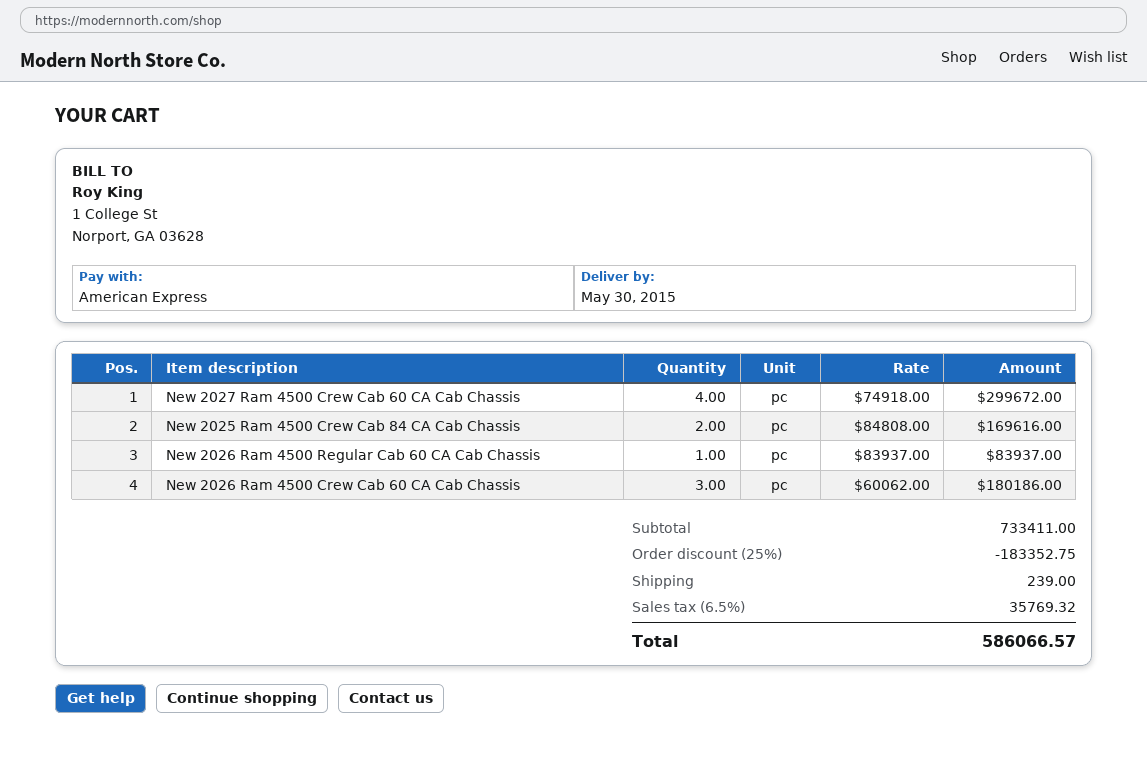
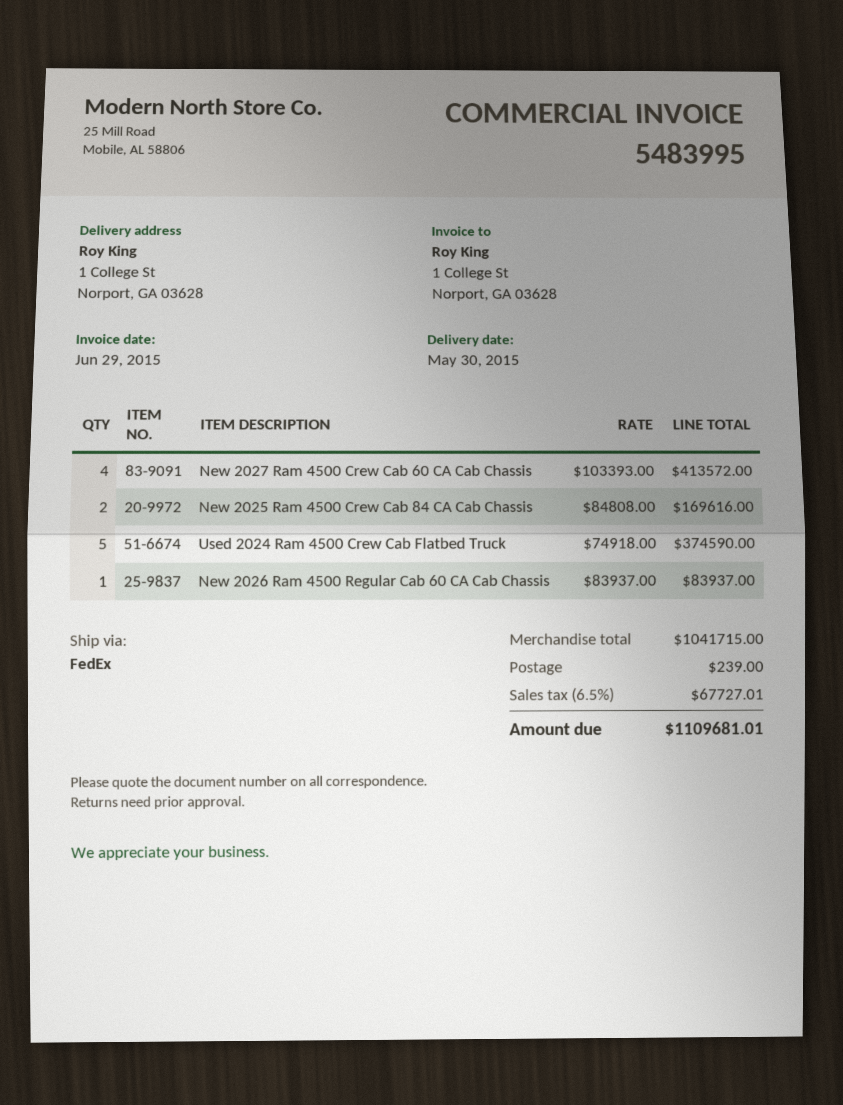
New 2027 Ram 4500 Crew Cab 60 CA Cab Chassis: 4 x 74918.00 = 299672.00 -> 4 x 103393.00 = 413572.00
New 2026 Ram 4500 Crew Cab 60 CA Cab Chassis: 3 x 60062.00 = 180186.00 -> none
Used 2024 Ram 4500 Crew Cab Flatbed Truck: none -> 5 x 74918.00 = 374590.00
subtotal: 733411.00 -> 1041715.00
discount: 25% = 183352.75 -> none
tax: 6.5% = 35769.32 -> 6.5% = 67727.01
total: 586066.57 -> 1109681.01

